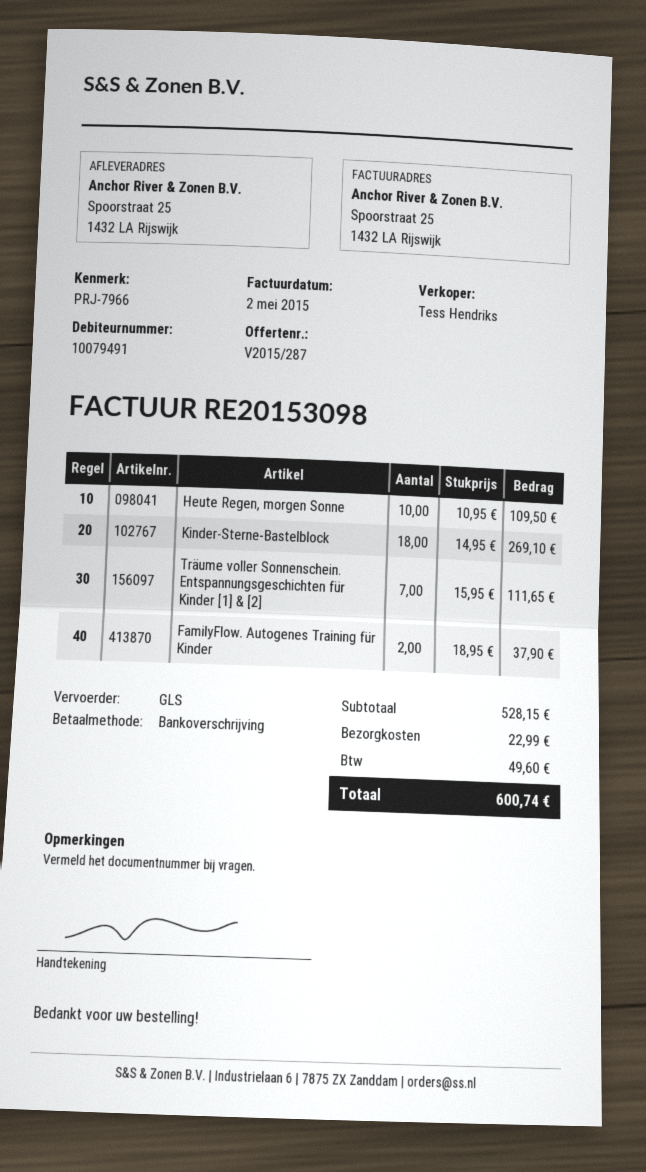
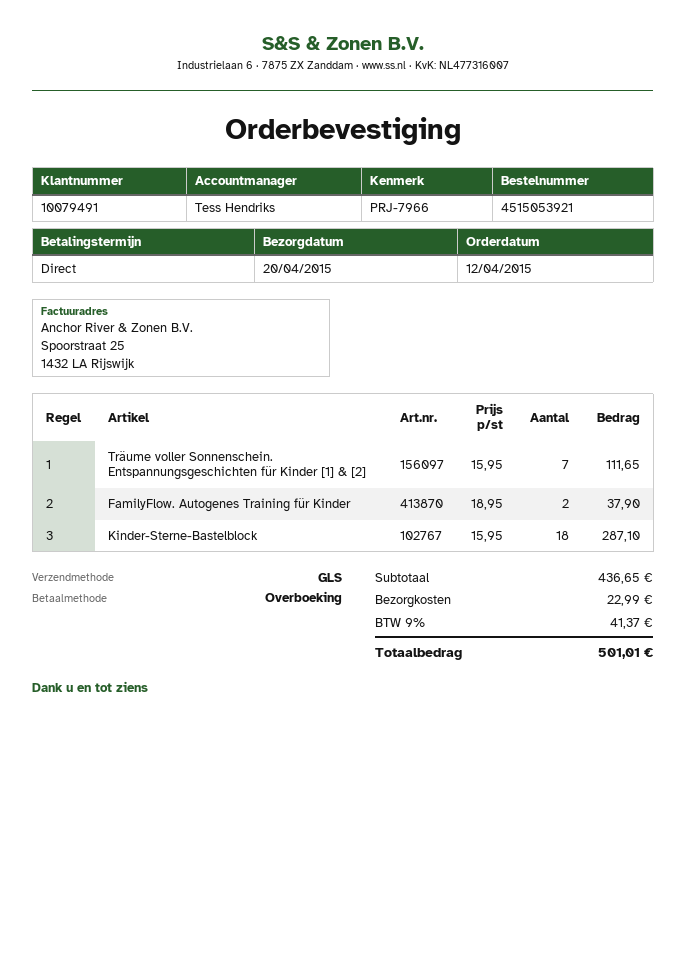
Heute Regen, morgen Sonne: 10 x 10.95 = 109.50 -> none
Kinder-Sterne-Bastelblock: 18 x 14.95 = 269.10 -> 18 x 15.95 = 287.10
subtotal: 528.15 -> 436.65
tax: 49.60 -> 41.37
total: 600.74 -> 501.01

